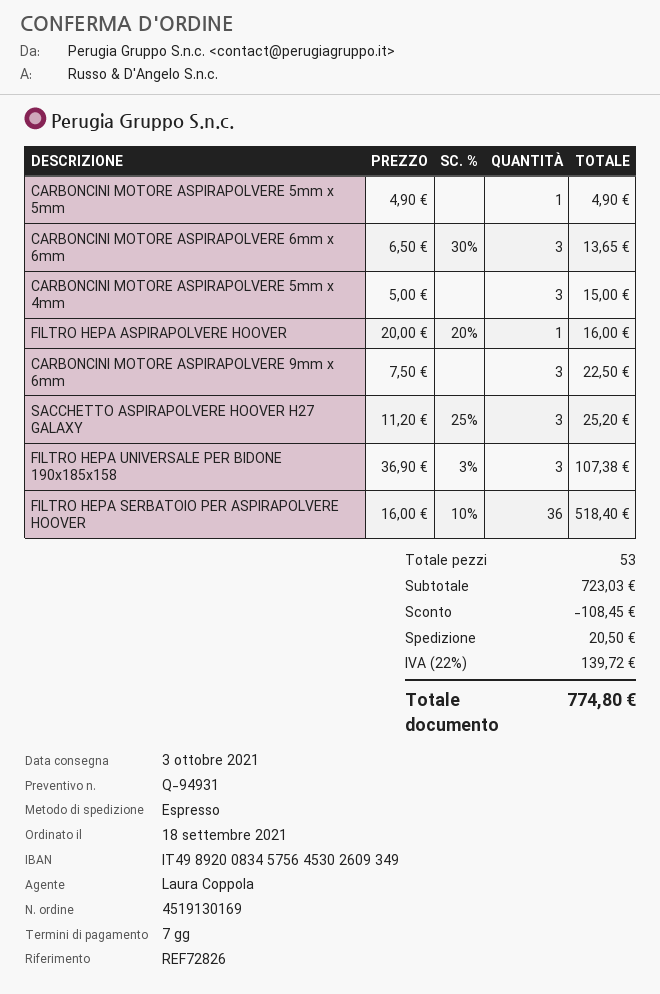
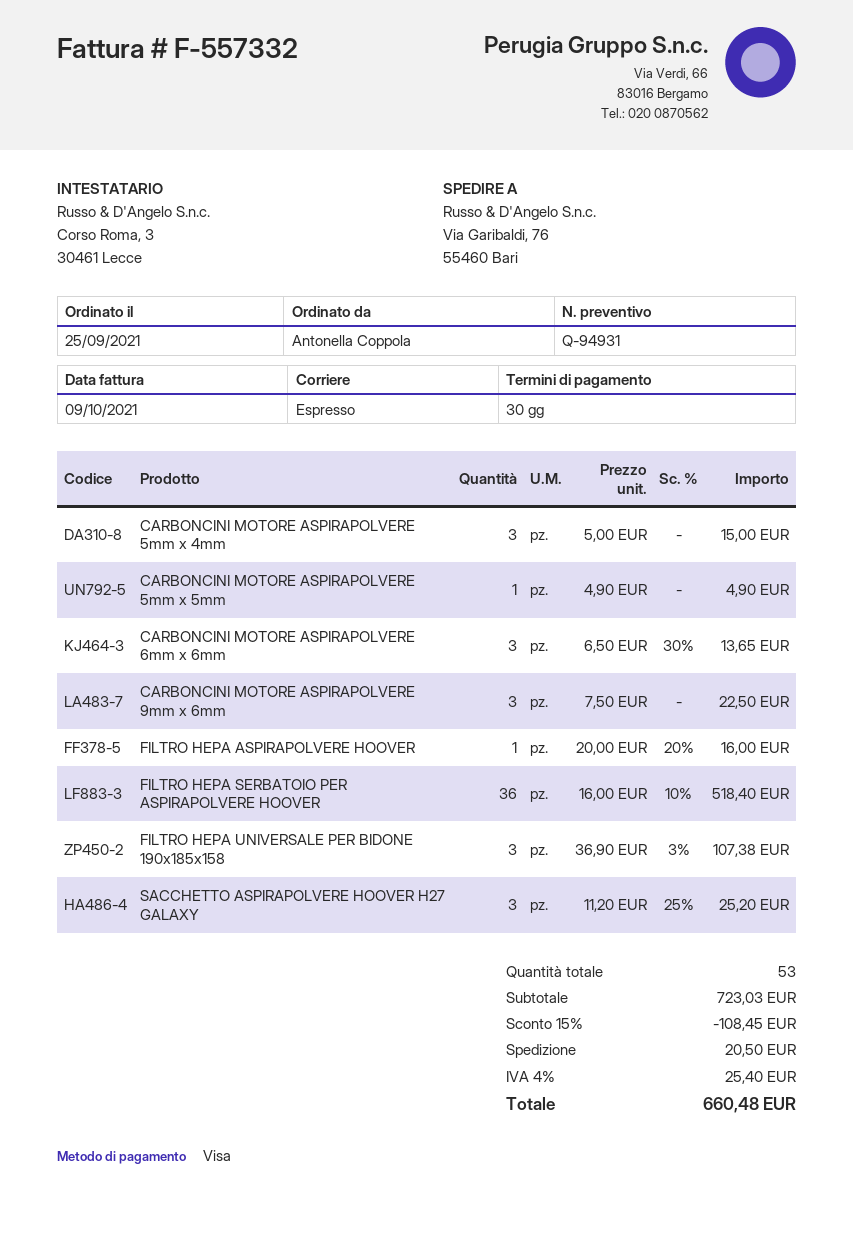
order date: 2021-09-18 -> 2021-09-25
payment terms: 7 days -> 30 days
tax: 22% = 139.72 -> 4% = 25.40
total: 774.80 -> 660.48

